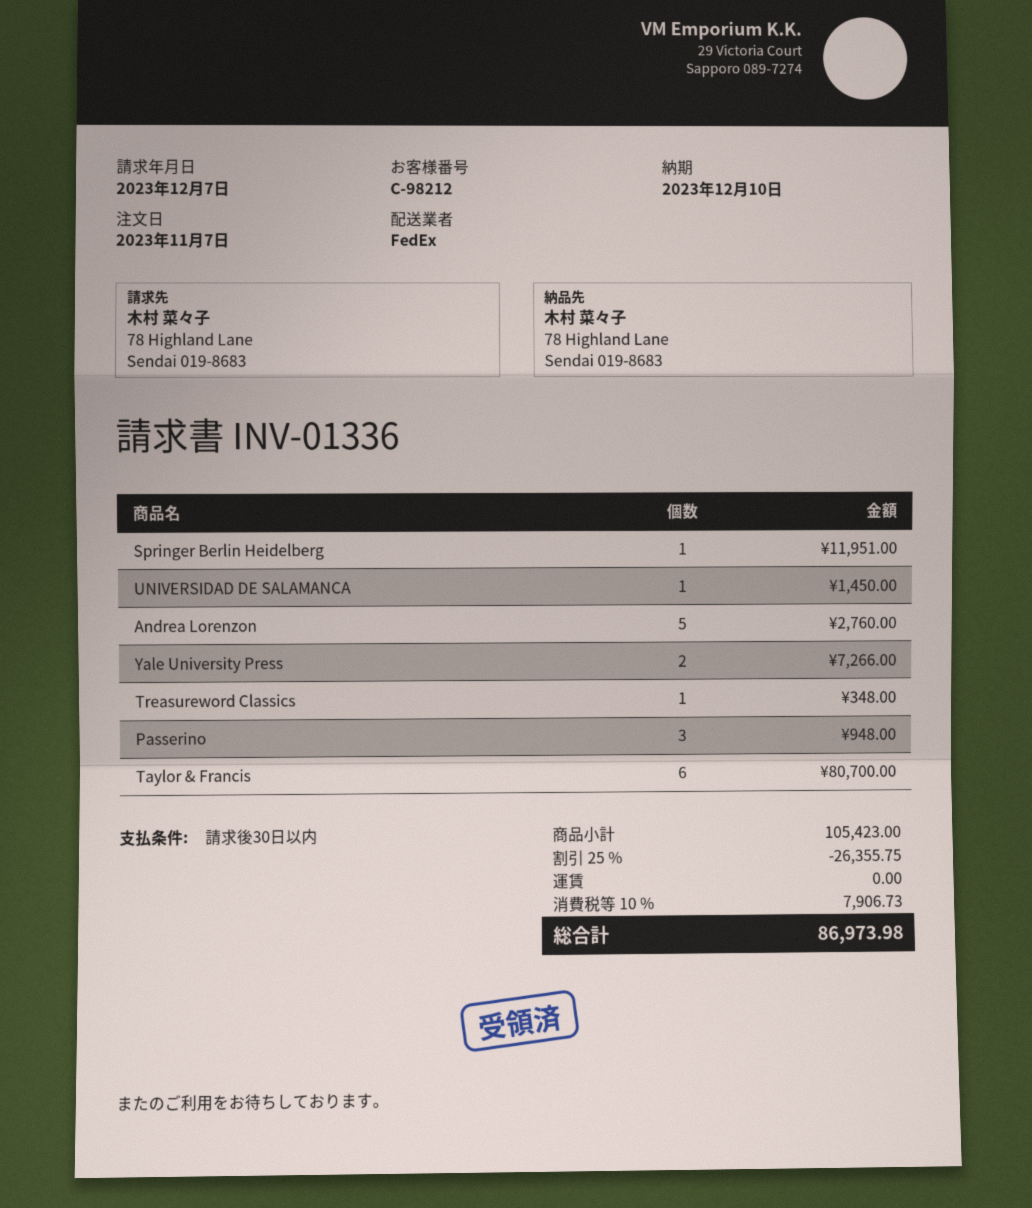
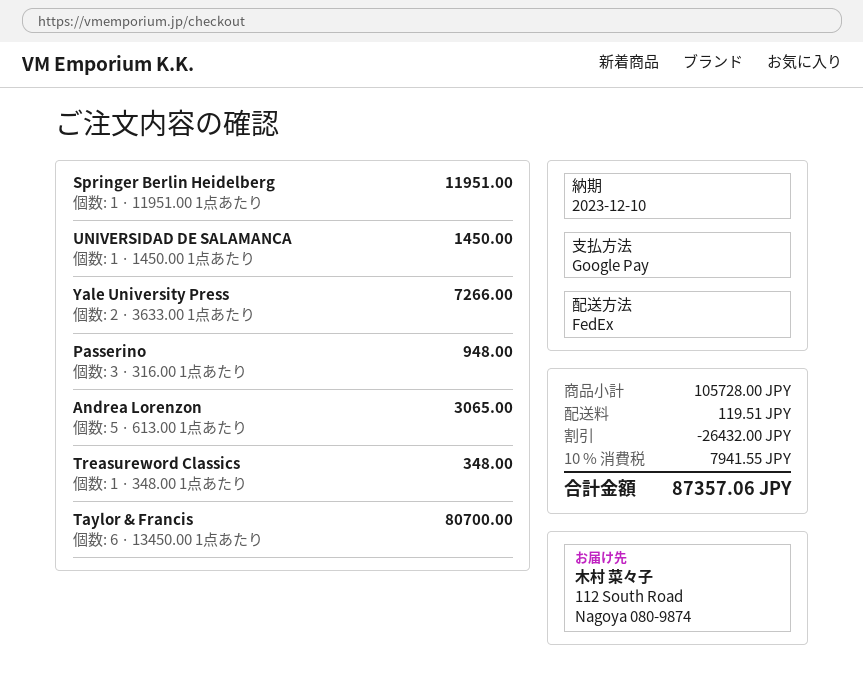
ship to: 78 Highland Lane, Sendai 019-8683 -> 112 South Road, Nagoya 080-9874
Andrea Lorenzon: 5 for 2760.00 -> 5 for 3065.00
subtotal: 105423.00 -> 105728.00
discount: 26355.75 -> 26432.00
shipping: 0.00 -> 119.51
tax: 10% = 7906.73 -> 10% = 7941.55
total: 86973.98 -> 87357.06

